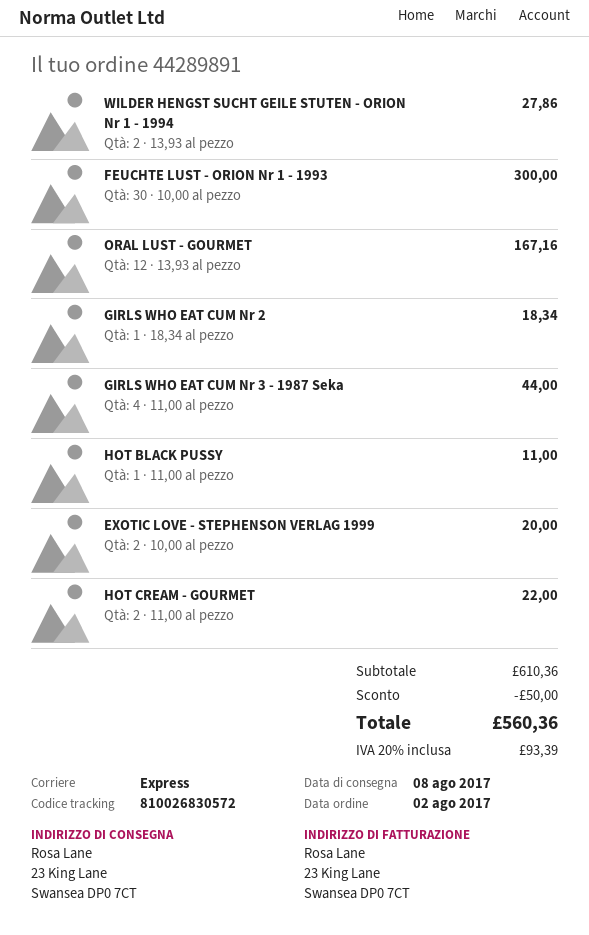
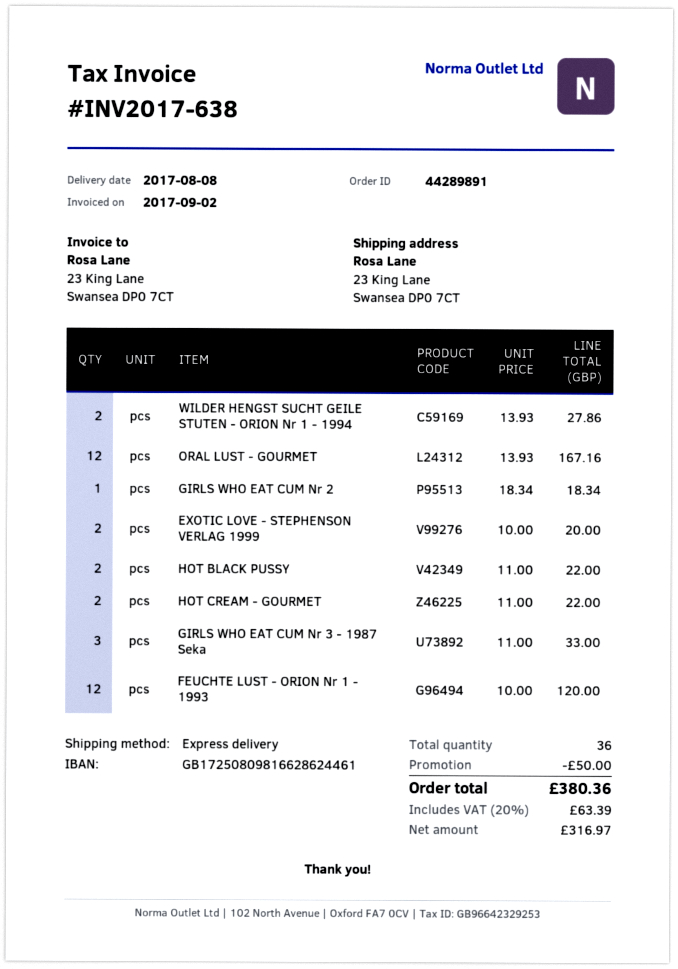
FEUCHTE LUST - ORION Nr 1 - 1993: 30 x 10.00 = 300.00 -> 12 x 10.00 = 120.00
GIRLS WHO EAT CUM Nr 3 - 1987 Seka: 4 x 11.00 = 44.00 -> 3 x 11.00 = 33.00
HOT BLACK PUSSY: 1 x 11.00 = 11.00 -> 2 x 11.00 = 22.00
tax: 20% = 93.39 -> 20% = 63.39
total: 560.36 -> 380.36

